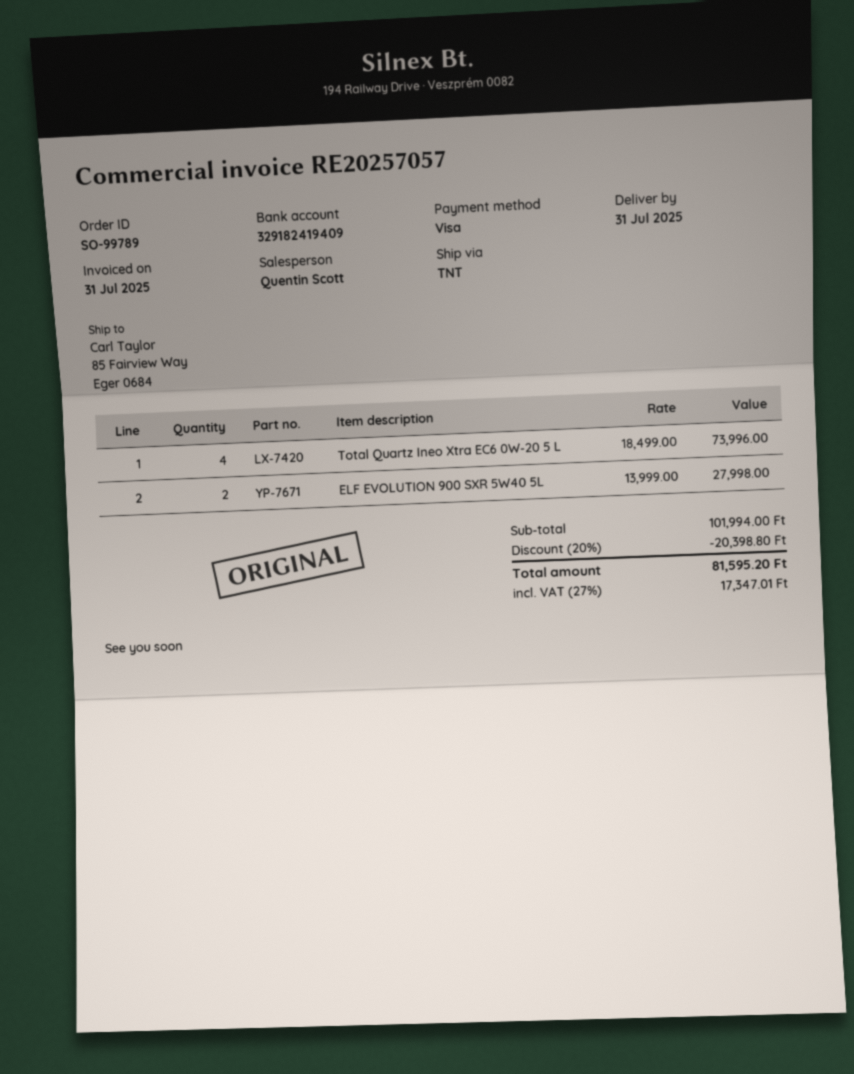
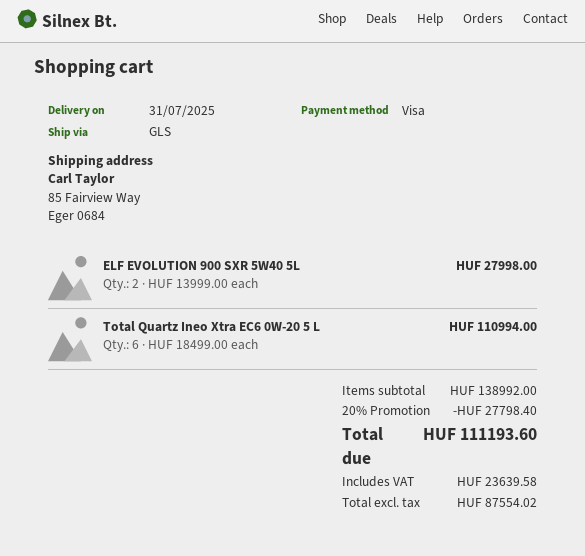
shipping method: TNT -> GLS
Total Quartz Ineo Xtra EC6 0W-20 5 L: 4 x 18499.00 = 73996.00 -> 6 x 18499.00 = 110994.00
subtotal: 101994.00 -> 138992.00
discount: 20% = 20398.80 -> 20% = 27798.40
tax: 17347.01 -> 23639.58
total: 81595.20 -> 111193.60

